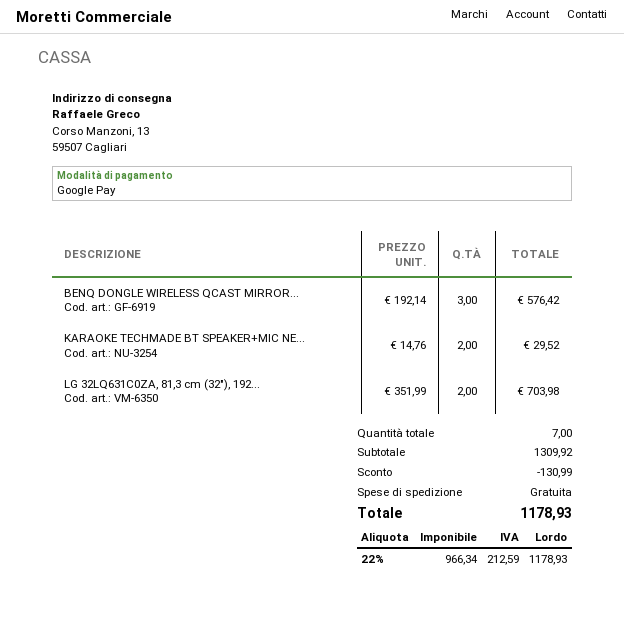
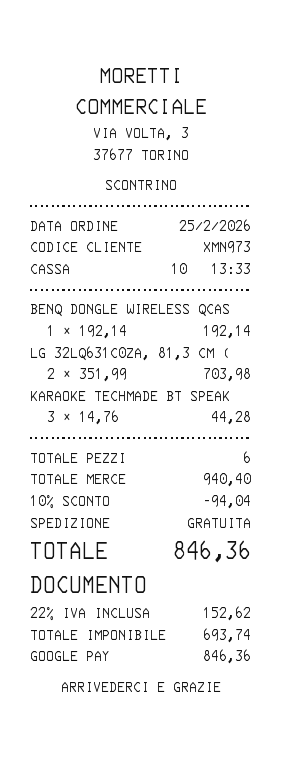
BENQ DONGLE WIRELESS QCAST MIRROR...: 3 x 192.14 = 576.42 -> 1 x 192.14 = 192.14
KARAOKE TECHMADE BT SPEAKER+MIC NE...: 2 x 14.76 = 29.52 -> 3 x 14.76 = 44.28
total quantity: 7 -> 6
subtotal: 1309.92 -> 940.40
discount: 130.99 -> 94.04
net: 966.34 -> 693.74
tax: 22% = 212.59 -> 22% = 152.62
total: 1178.93 -> 846.36

